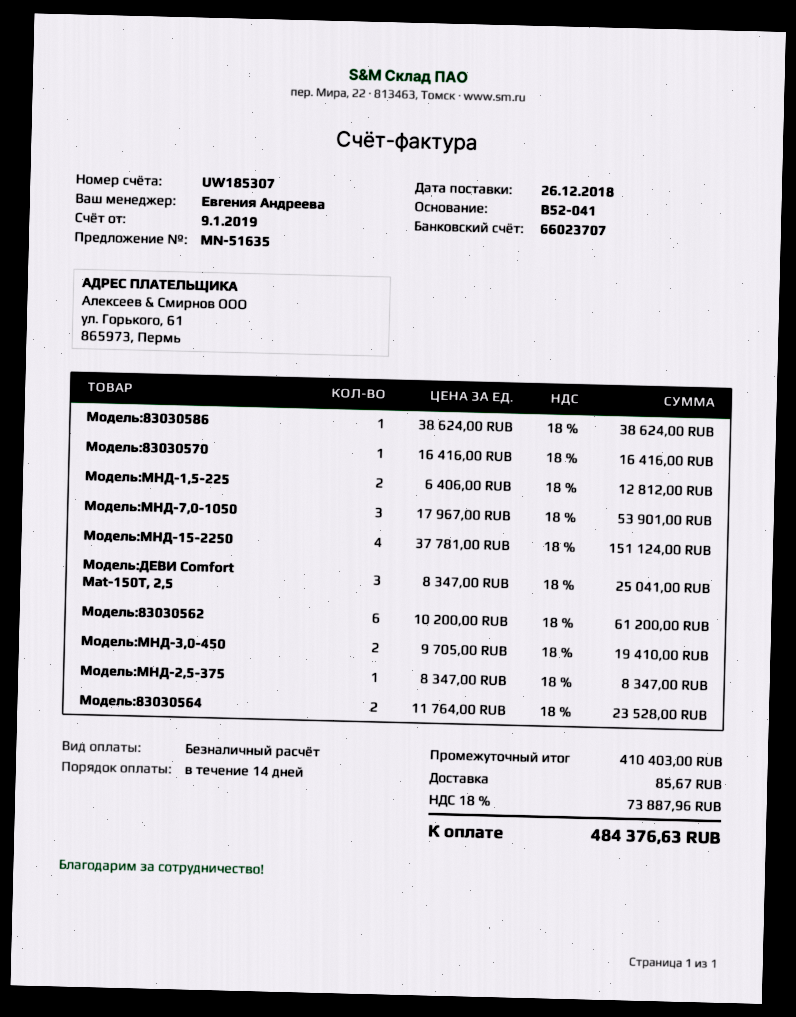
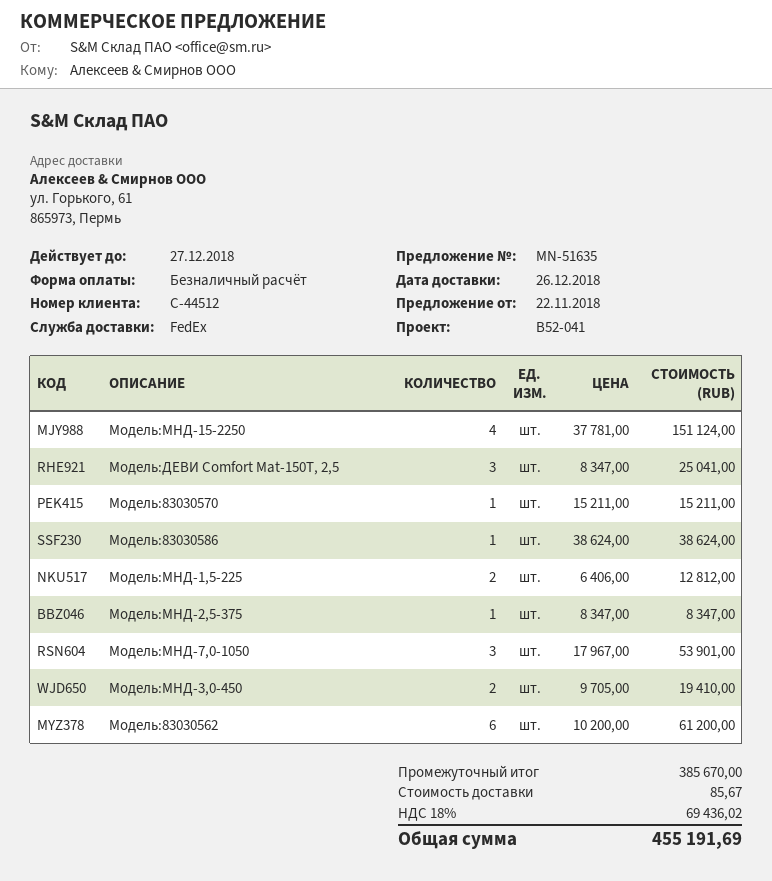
Модель:83030570: 1 x 16416.00 = 16416.00 -> 1 x 15211.00 = 15211.00
Модель:83030564: 2 x 11764.00 = 23528.00 -> none
subtotal: 410403.00 -> 385670.00
tax: 18% = 73887.96 -> 18% = 69436.02
total: 484376.63 -> 455191.69

